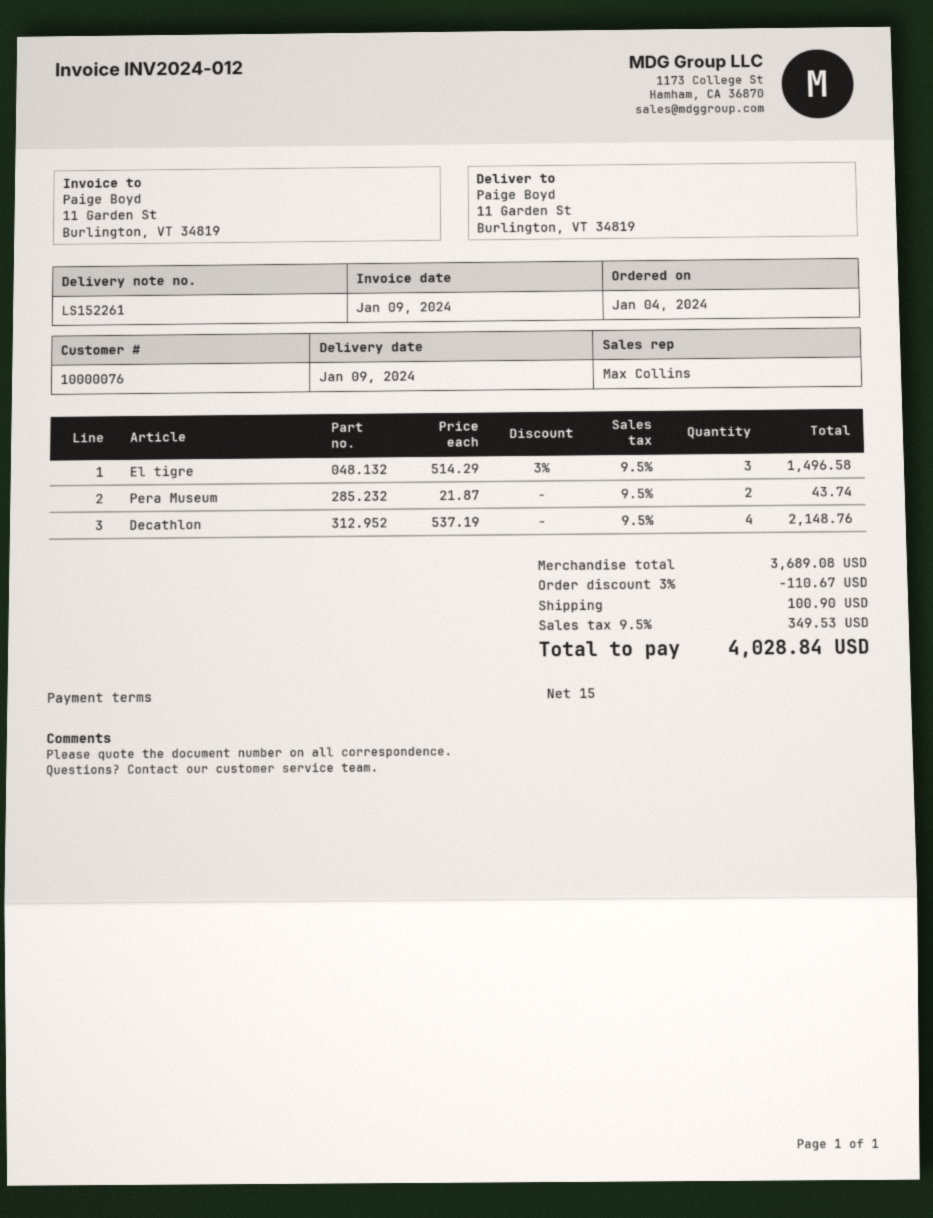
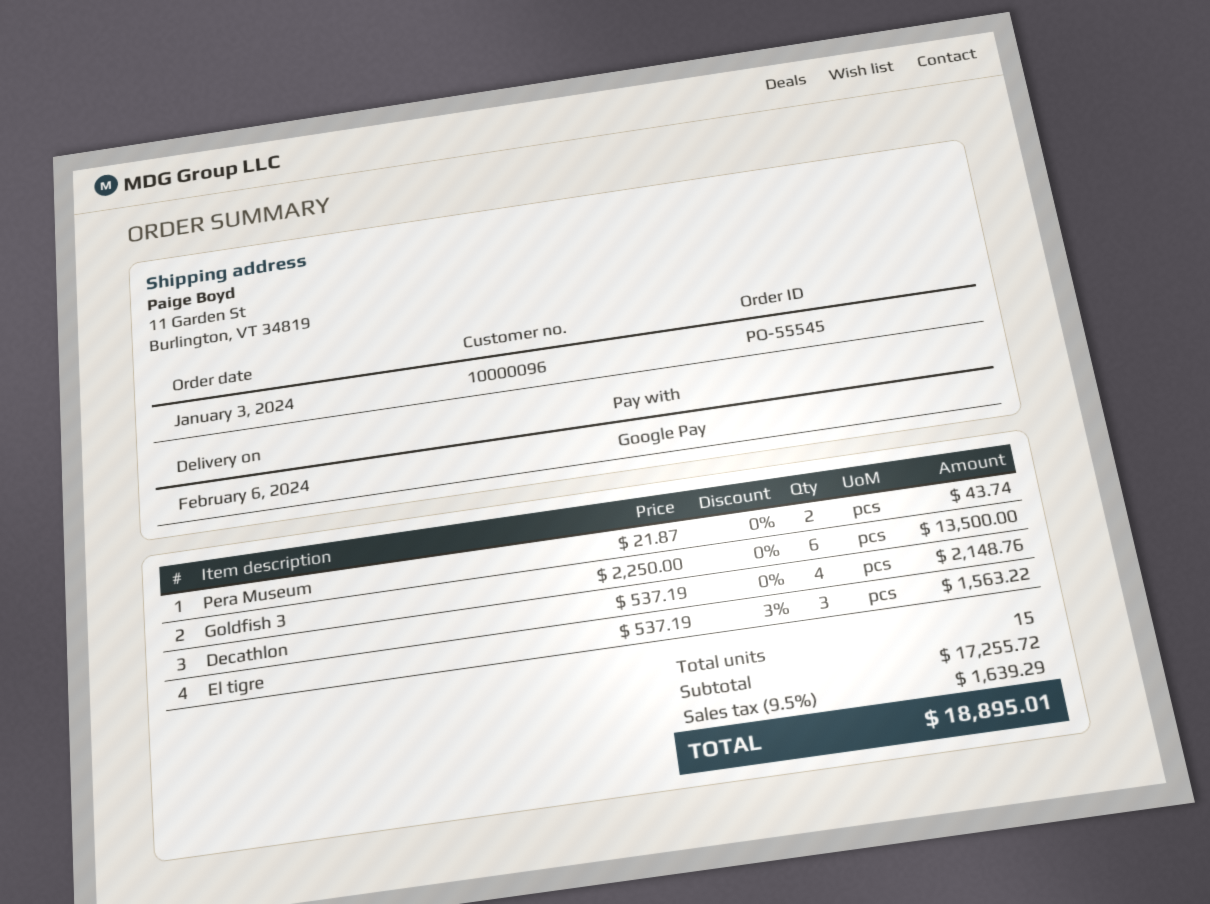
order date: 2024-01-04 -> 2024-01-03
delivery date: 2024-01-09 -> 2024-02-06
customer number: 10000076 -> 10000096
El tigre: 3 x 514.29 - 3% = 1496.58 -> 3 x 537.19 - 3% = 1563.22
Goldfish 3: none -> 6 x 2250.00 = 13500.00
subtotal: 3689.08 -> 17255.72
discount: 3% = 110.67 -> none
shipping: 100.90 -> none
tax: 9.5% = 349.53 -> 9.5% = 1639.29
total: 4028.84 -> 18895.01

